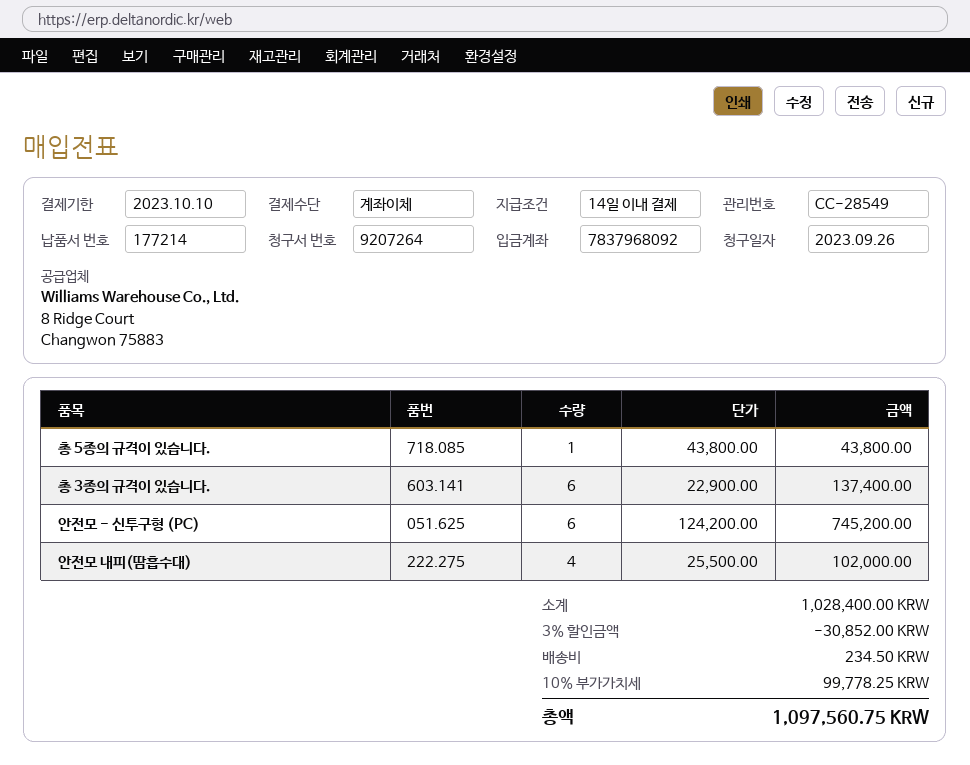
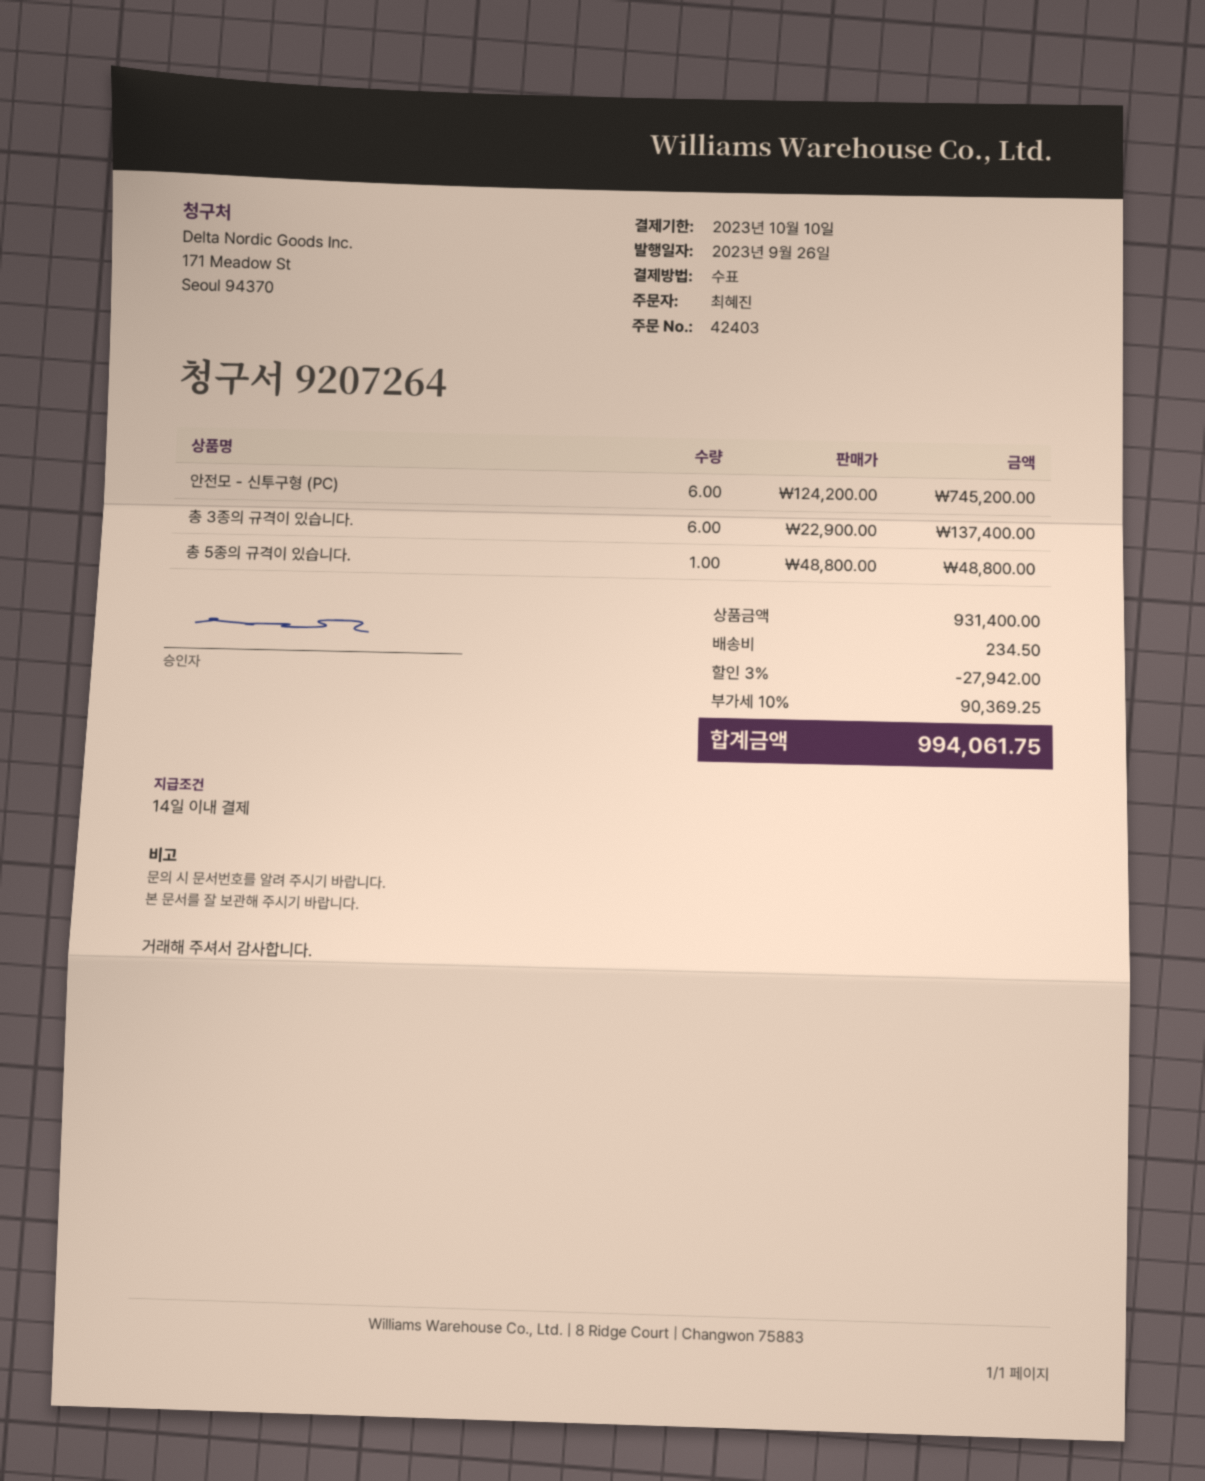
payment method: bank transfer -> cheque
총 5종의 규격이 있습니다.: 1 x 43800.00 = 43800.00 -> 1 x 48800.00 = 48800.00
안전모 내피(땀흡수대): 4 x 25500.00 = 102000.00 -> none
subtotal: 1028400.00 -> 931400.00
discount: 3% = 30852.00 -> 3% = 27942.00
tax: 10% = 99778.25 -> 10% = 90369.25
total: 1097560.75 -> 994061.75

